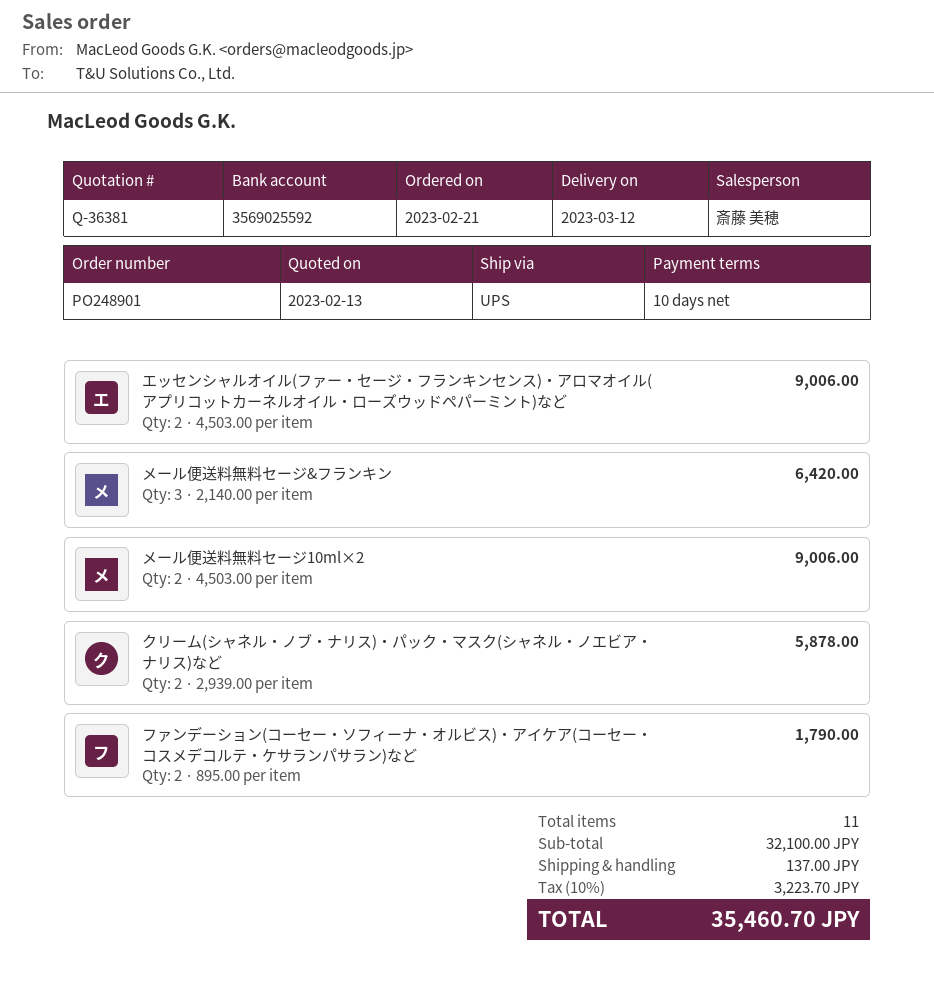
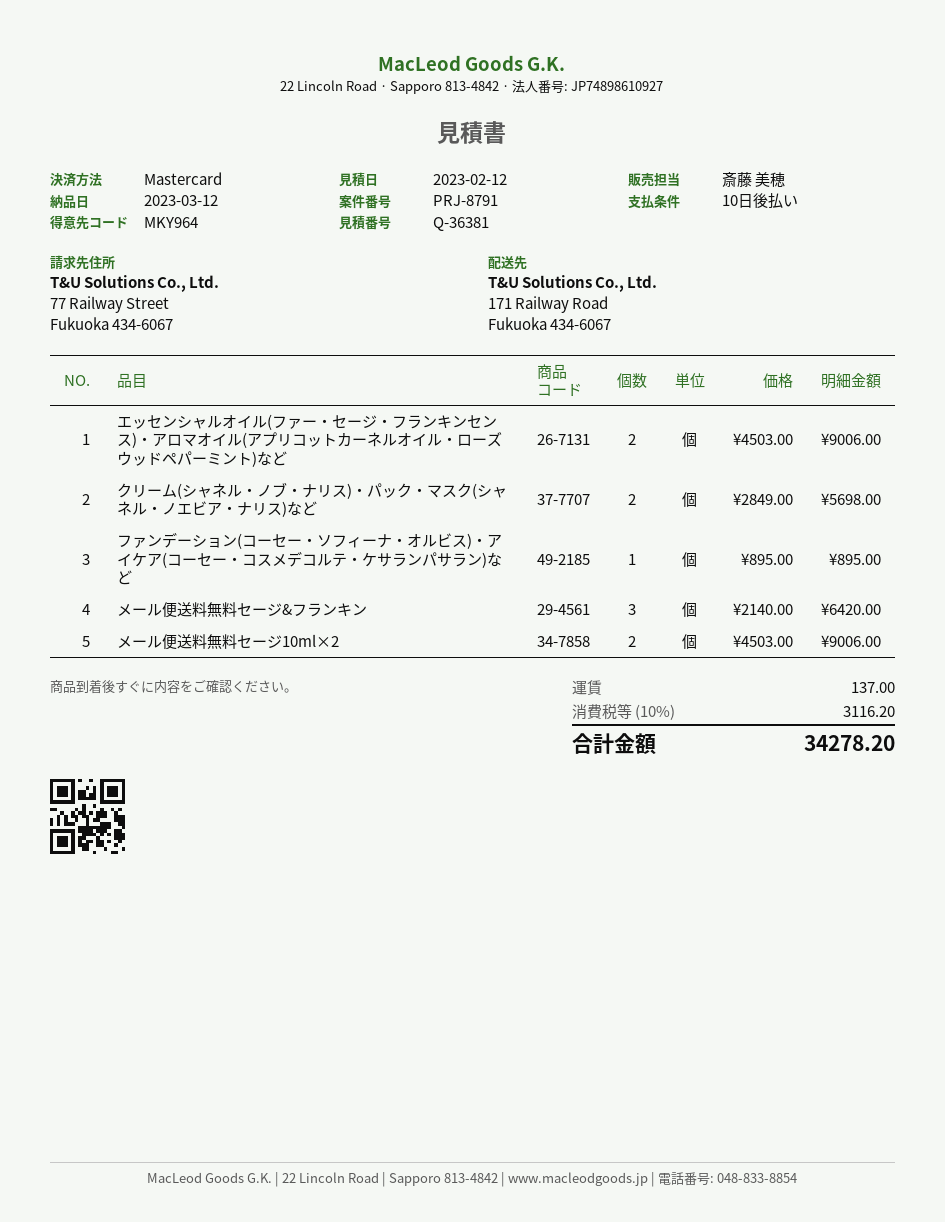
quote date: 2023-02-13 -> 2023-02-12
クリーム(シャネル・ノブ・ナリス)・パック・マスク(シャネル・ノエビア・ナリス)など: 2 x 2939.00 = 5878.00 -> 2 x 2849.00 = 5698.00
ファンデーション(コーセー・ソフィーナ・オルビス)・アイケア(コーセー・コスメデコルテ・ケサランパサラン)など: 2 x 895.00 = 1790.00 -> 1 x 895.00 = 895.00
tax: 10% = 3223.70 -> 10% = 3116.20
total: 35460.70 -> 34278.20

